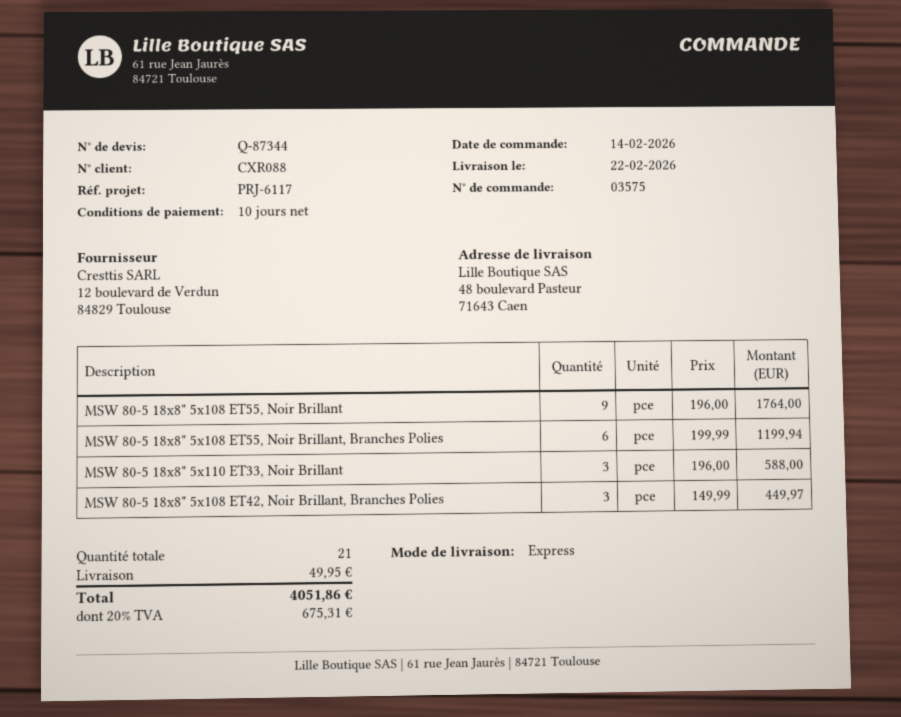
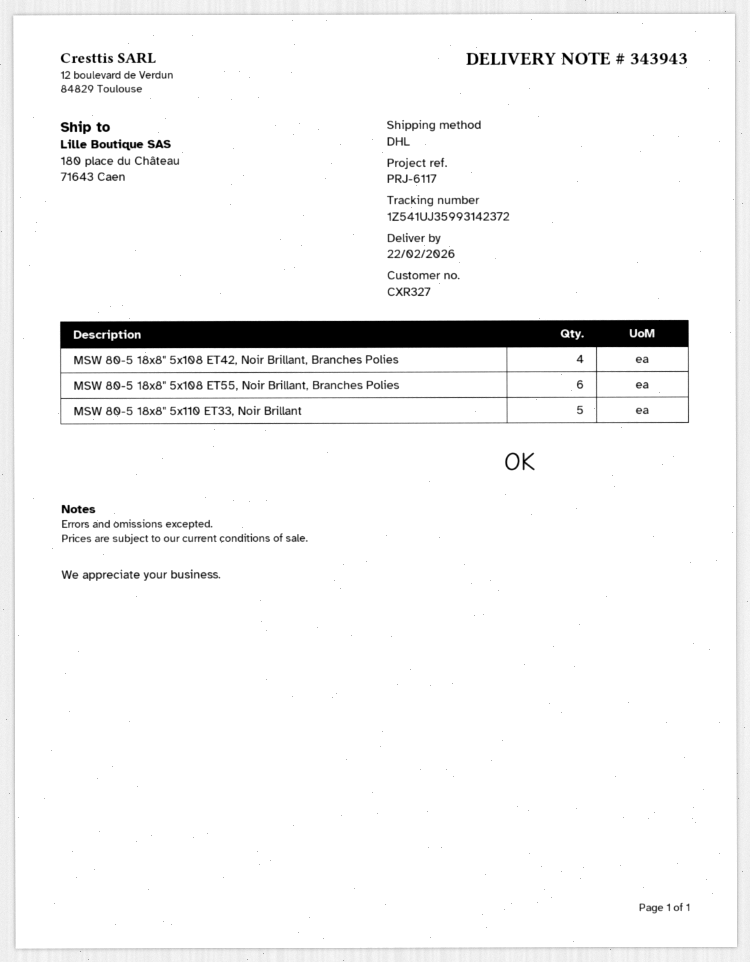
customer number: CXR088 -> CXR327
shipping method: express -> DHL
ship to: 48 boulevard Pasteur, 71643 Caen -> 180 place du Château, 71643 Caen
MSW 80-5 18x8" 5x108 ET55, Noir Brillant: 9 -> none
MSW 80-5 18x8" 5x110 ET33, Noir Brillant: 3 -> 5
MSW 80-5 18x8" 5x108 ET42, Noir Brillant, Branches Polies: 3 -> 4

